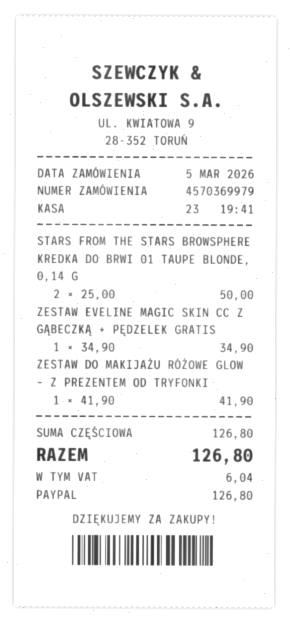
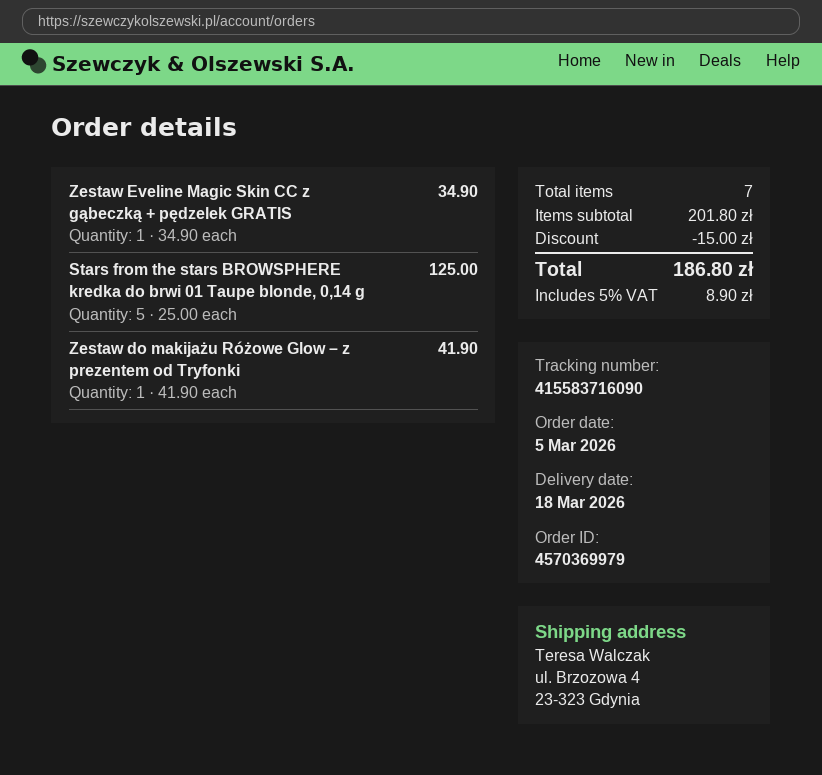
STARS FROM THE STARS BROWSPHERE KREDKA DO BRWI 01 TAUPE BLONDE, 0,14 G: 2 x 25.00 = 50.00 -> 5 x 25.00 = 125.00
subtotal: 126.80 -> 201.80
discount: none -> 15.00
tax: 6.04 -> 8.90
total: 126.80 -> 186.80

